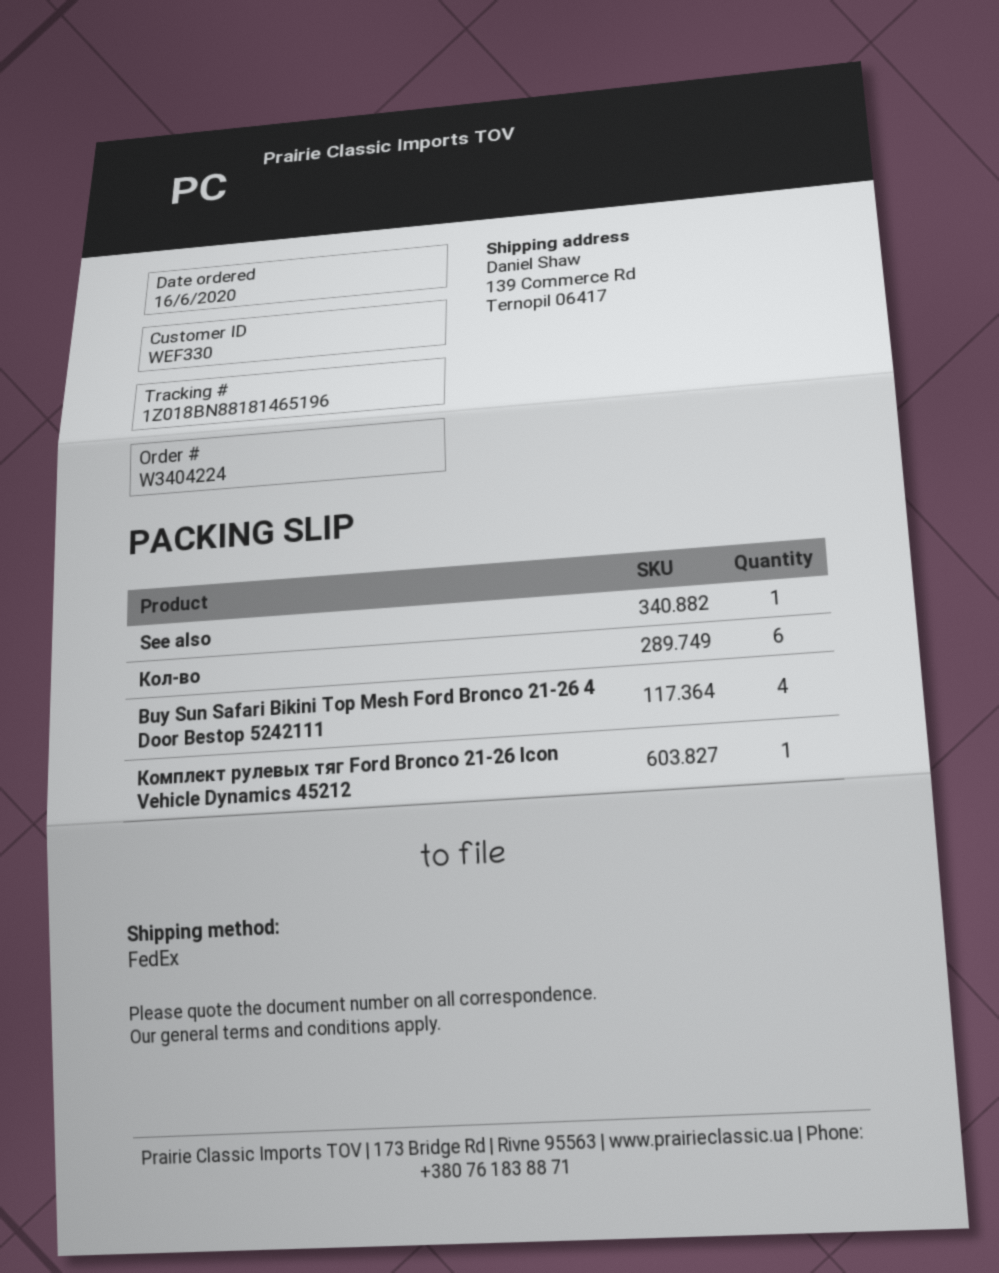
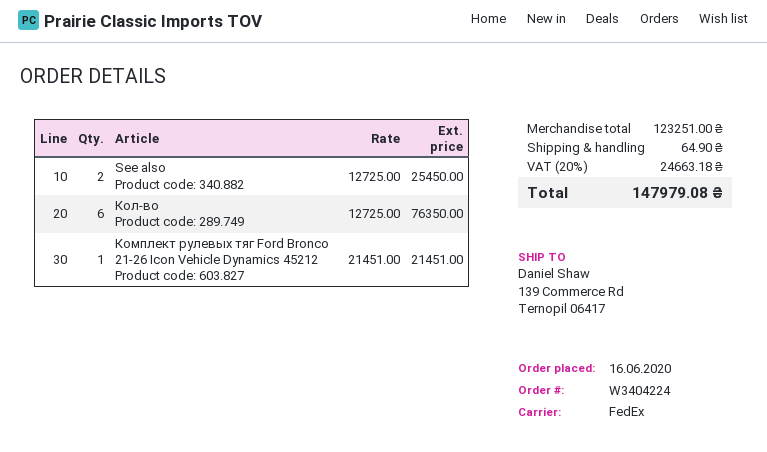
See also: 1 -> 2
Buy Sun Safari Bikini Top Mesh Ford Bronco 21-26 4 Door Bestop 5242111: 4 -> none

